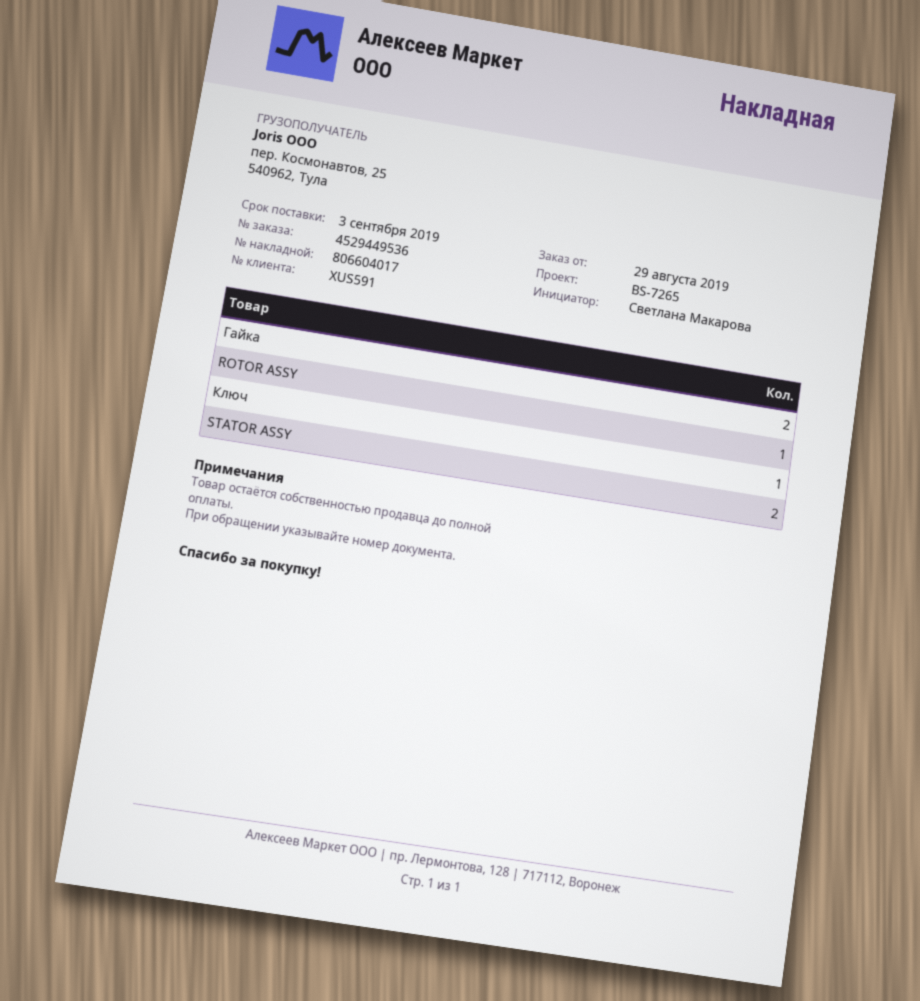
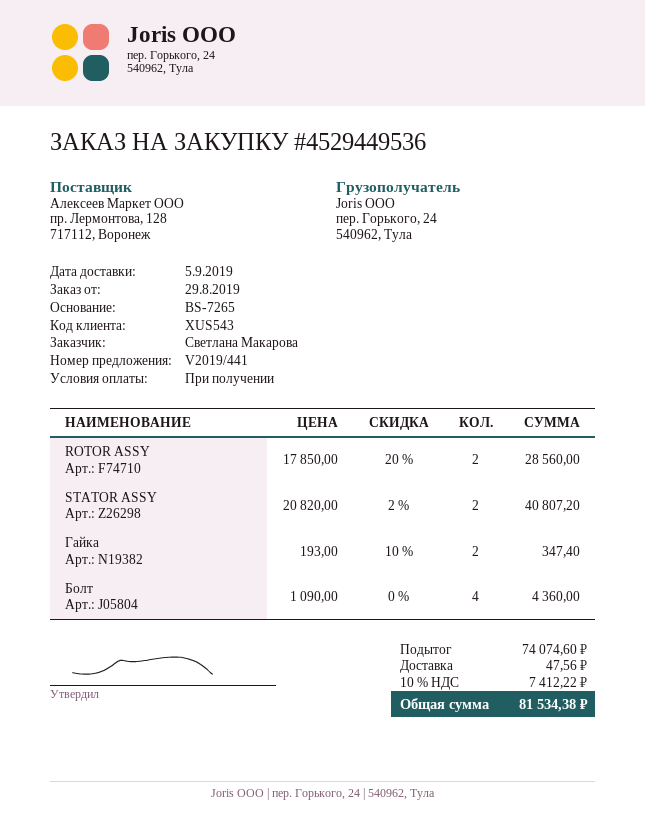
delivery date: 2019-09-03 -> 2019-09-05
customer number: XUS591 -> XUS543
ship to: пер. Космонавтов, 25, 540962, Тула -> пер. Горького, 24, 540962, Тула
ROTOR ASSY: 1 -> 2
Ключ: 1 -> none
Болт: none -> 4

